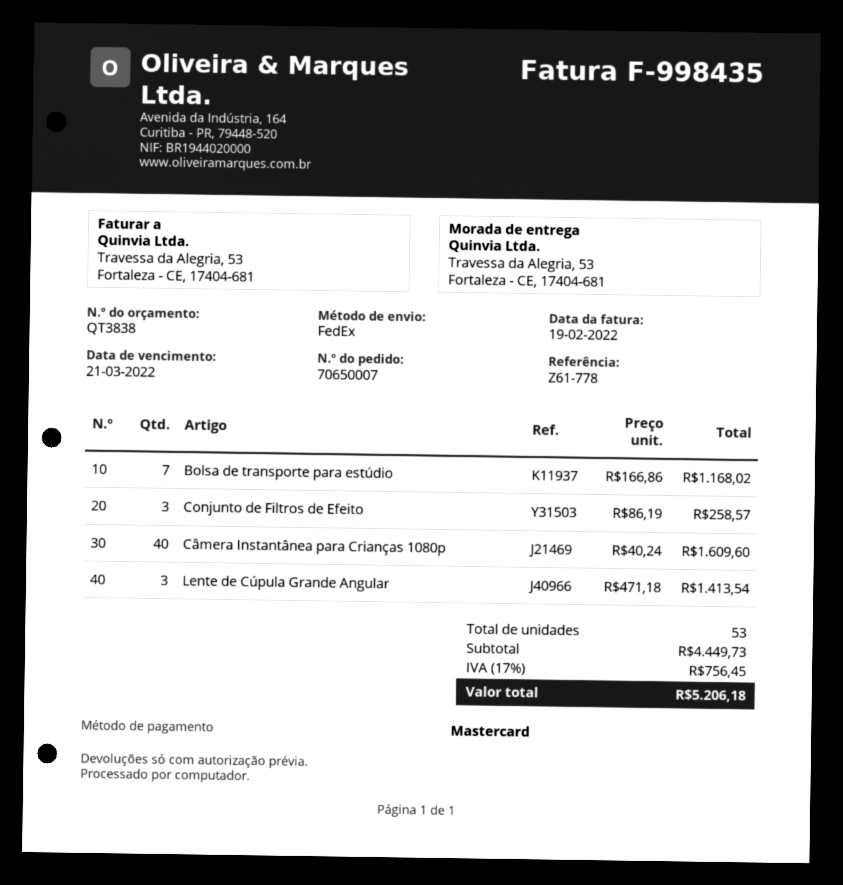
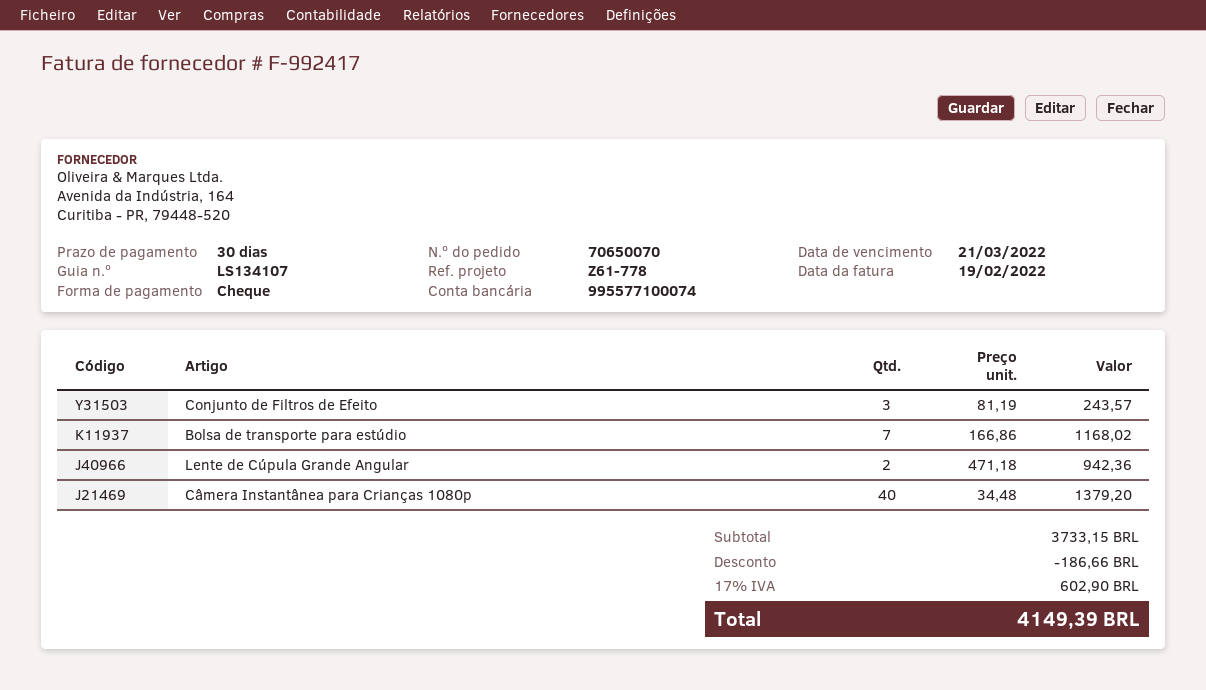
order number: 70650007 -> 70650070
invoice number: F-998435 -> F-992417
payment method: Mastercard -> cheque
Conjunto de Filtros de Efeito: 3 x 86.19 = 258.57 -> 3 x 81.19 = 243.57
Câmera Instantânea para Crianças 1080p: 40 x 40.24 = 1609.60 -> 40 x 34.48 = 1379.20
Lente de Cúpula Grande Angular: 3 x 471.18 = 1413.54 -> 2 x 471.18 = 942.36
subtotal: 4449.73 -> 3733.15
discount: none -> 186.66
tax: 17% = 756.45 -> 17% = 602.90
total: 5206.18 -> 4149.39

